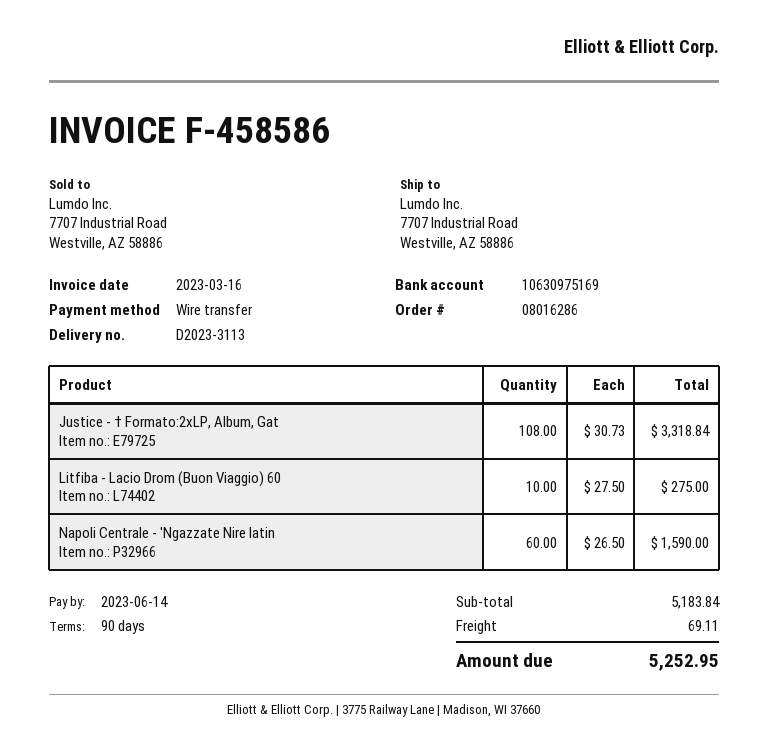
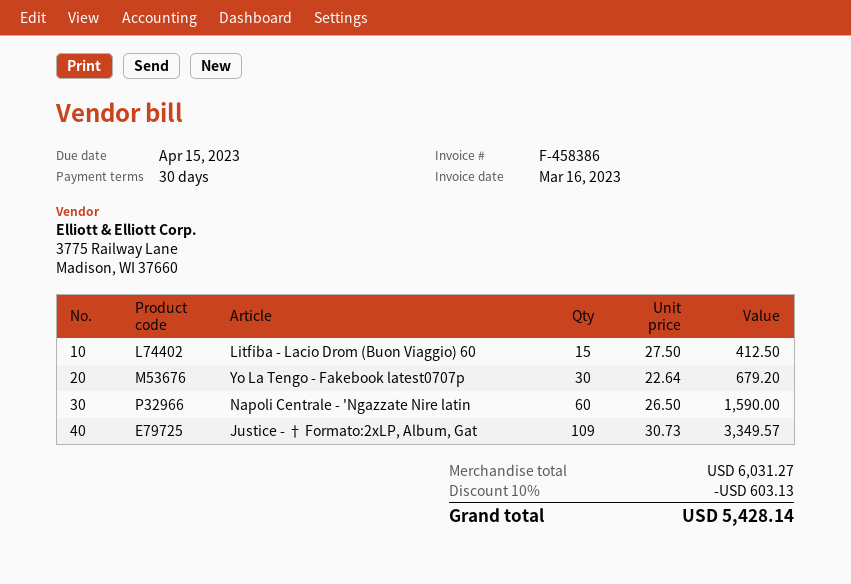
invoice number: F-458586 -> F-458386
payment terms: 90 days -> 30 days
due date: 2023-06-14 -> 2023-04-15
Justice - † Formato:2xLP, Album, Gat: 108 x 30.73 = 3318.84 -> 109 x 30.73 = 3349.57
Litfiba - Lacio Drom (Buon Viaggio) 60: 10 x 27.50 = 275.00 -> 15 x 27.50 = 412.50
Yo La Tengo - Fakebook latest0707p: none -> 30 x 22.64 = 679.20
subtotal: 5183.84 -> 6031.27
discount: none -> 10% = 603.13
shipping: 69.11 -> none
total: 5252.95 -> 5428.14

